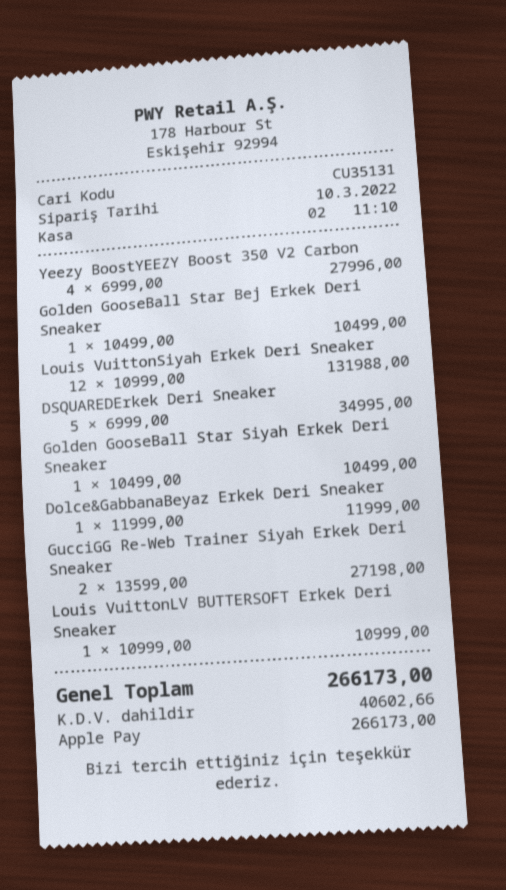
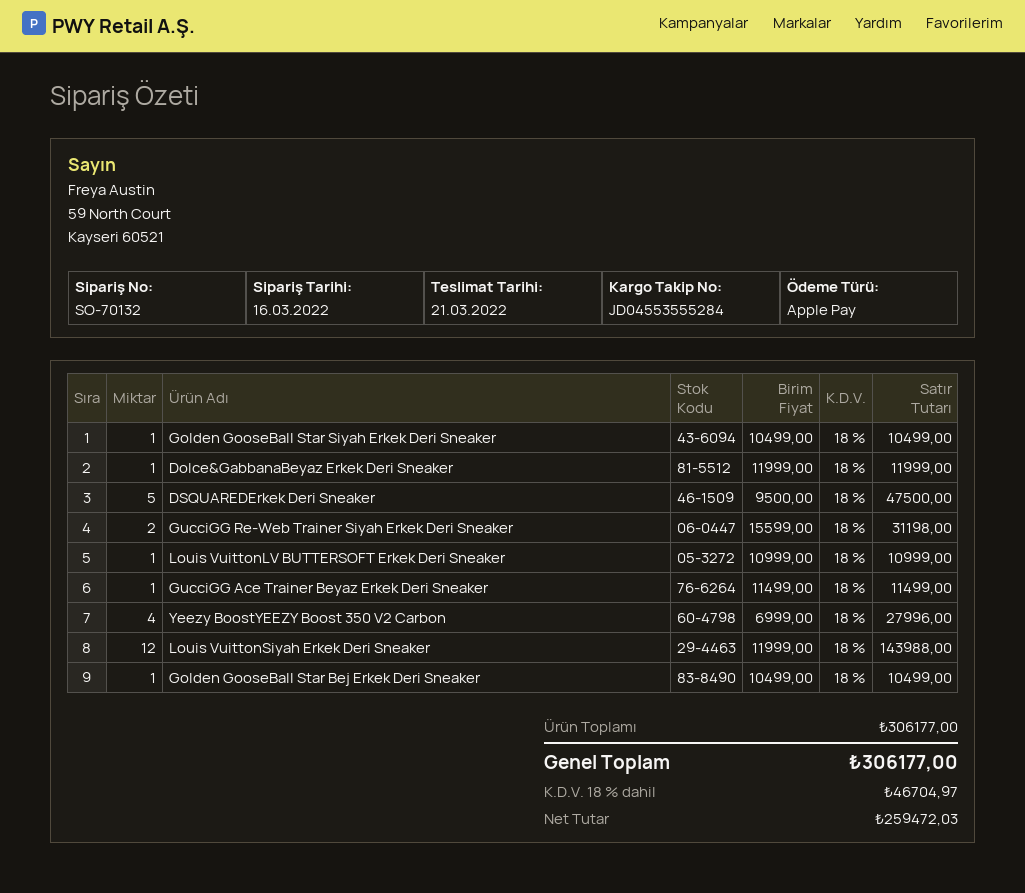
order date: 2022-03-10 -> 2022-03-16
Louis VuittonSiyah Erkek Deri Sneaker: 12 x 10999.00 = 131988.00 -> 12 x 11999.00 = 143988.00
DSQUAREDErkek Deri Sneaker: 5 x 6999.00 = 34995.00 -> 5 x 9500.00 = 47500.00
GucciGG Re-Web Trainer Siyah Erkek Deri Sneaker: 2 x 13599.00 = 27198.00 -> 2 x 15599.00 = 31198.00
GucciGG Ace Trainer Beyaz Erkek Deri Sneaker: none -> 1 x 11499.00 = 11499.00
tax: 40602.66 -> 46704.97
total: 266173.00 -> 306177.00

